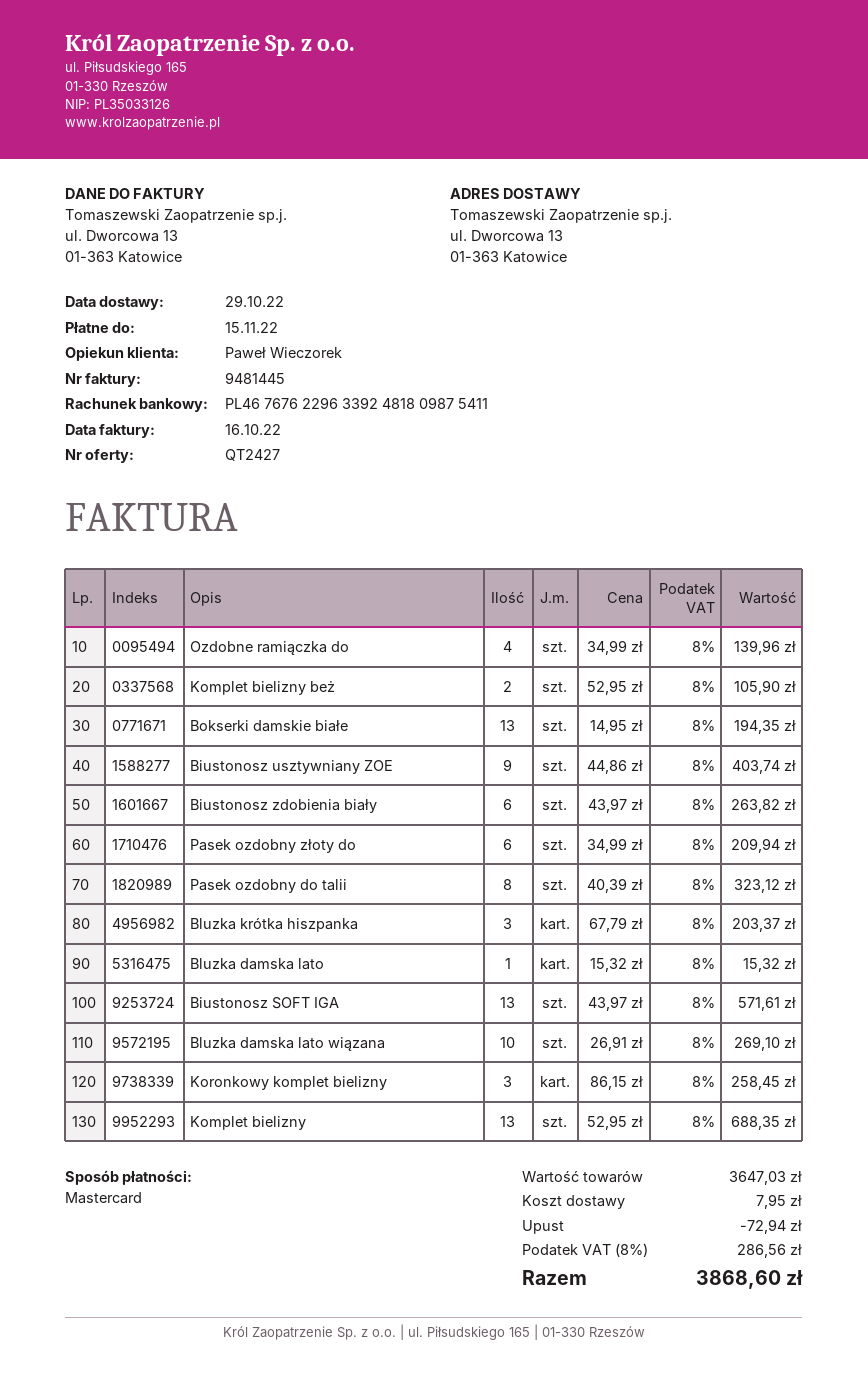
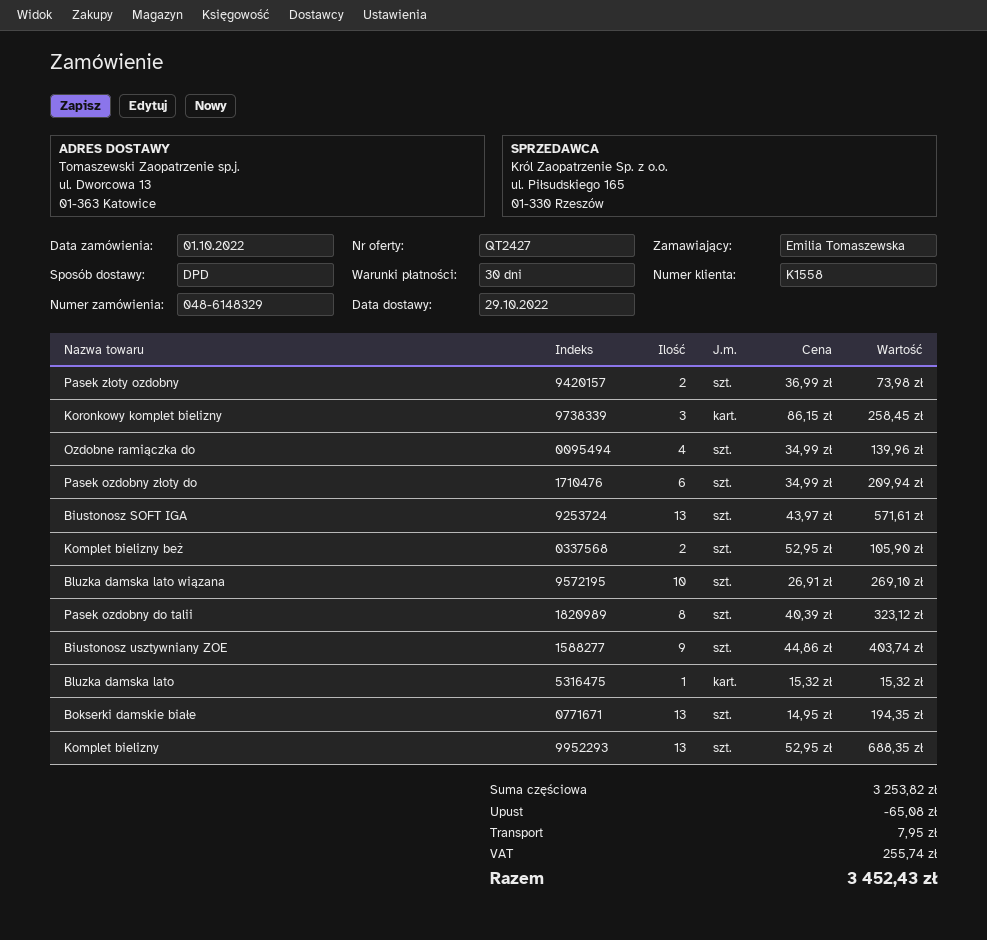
Biustonosz zdobienia biały: 6 x 43.97 = 263.82 -> none
Bluzka krótka hiszpanka: 3 x 67.79 = 203.37 -> none
Pasek złoty ozdobny: none -> 2 x 36.99 = 73.98
subtotal: 3647.03 -> 3253.82
discount: 72.94 -> 65.08
tax: 286.56 -> 255.74
total: 3868.60 -> 3452.43

